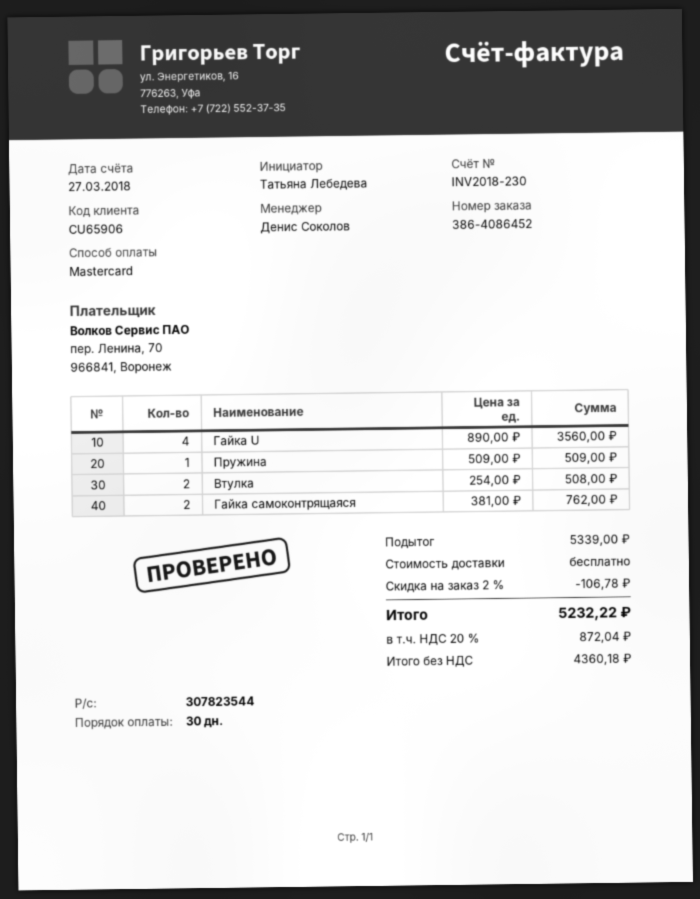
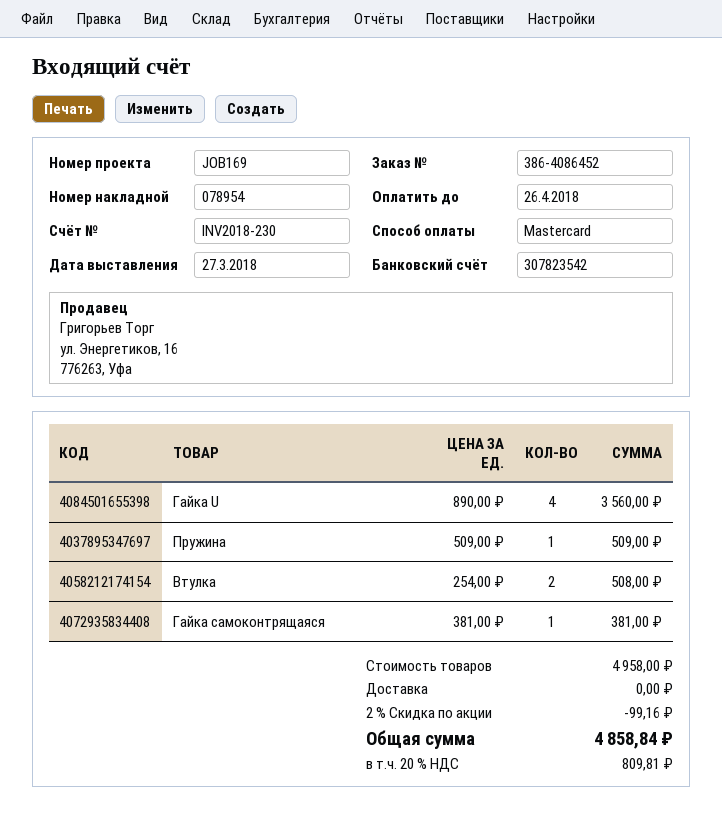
bank account: 307823544 -> 307823542
Гайка самоконтрящаяся: 2 x 381.00 = 762.00 -> 1 x 381.00 = 381.00
subtotal: 5339.00 -> 4958.00
discount: 2% = 106.78 -> 2% = 99.16
tax: 20% = 872.04 -> 20% = 809.81
total: 5232.22 -> 4858.84

